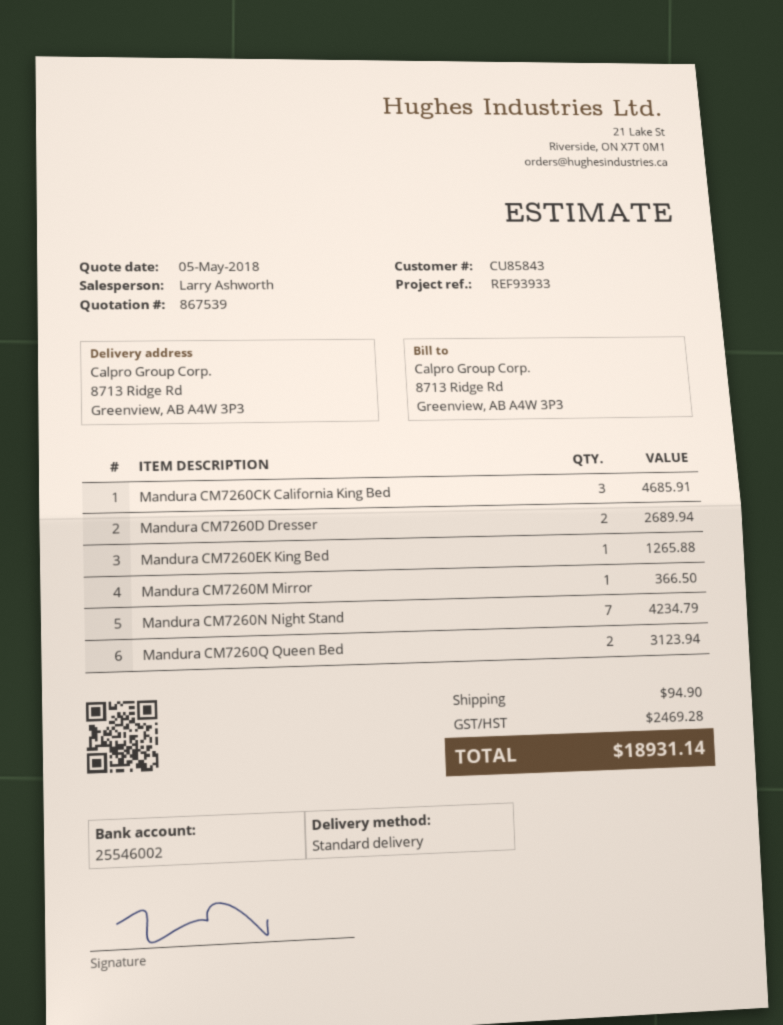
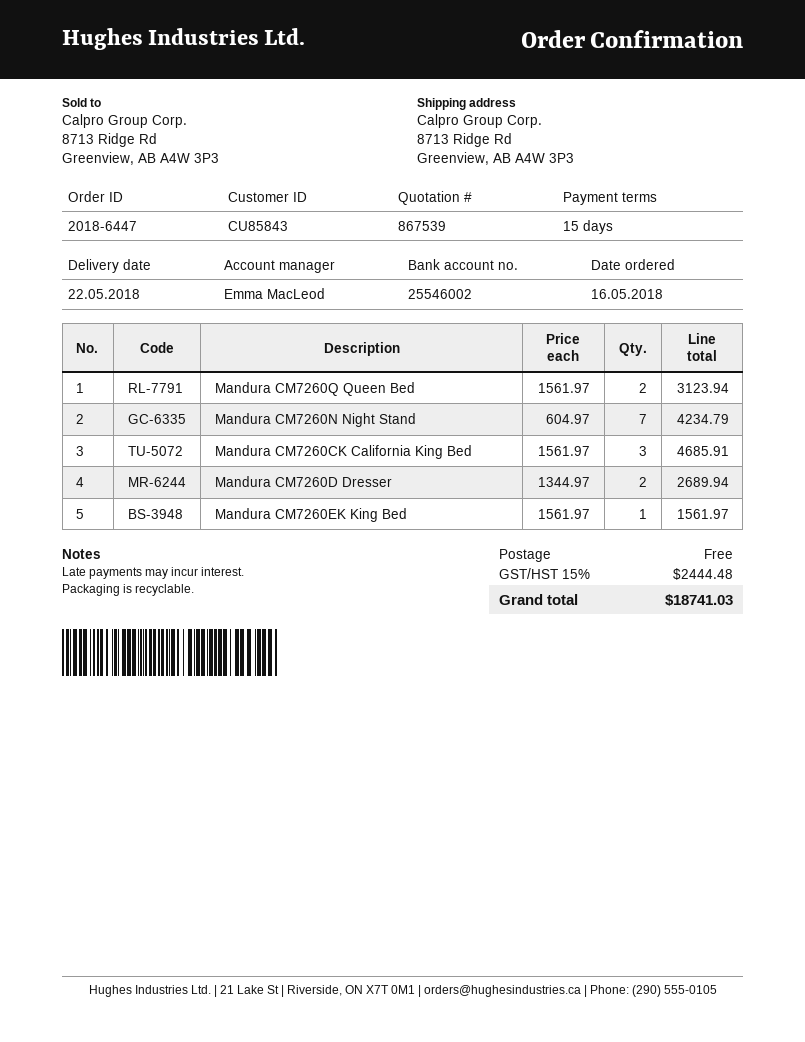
sales rep: Larry Ashworth -> Emma MacLeod
Mandura CM7260EK King Bed: 1 for 1265.88 -> 1 for 1561.97
Mandura CM7260M Mirror: 1 for 366.50 -> none
shipping: 94.90 -> 0.00
tax: 2469.28 -> 2444.48
total: 18931.14 -> 18741.03

